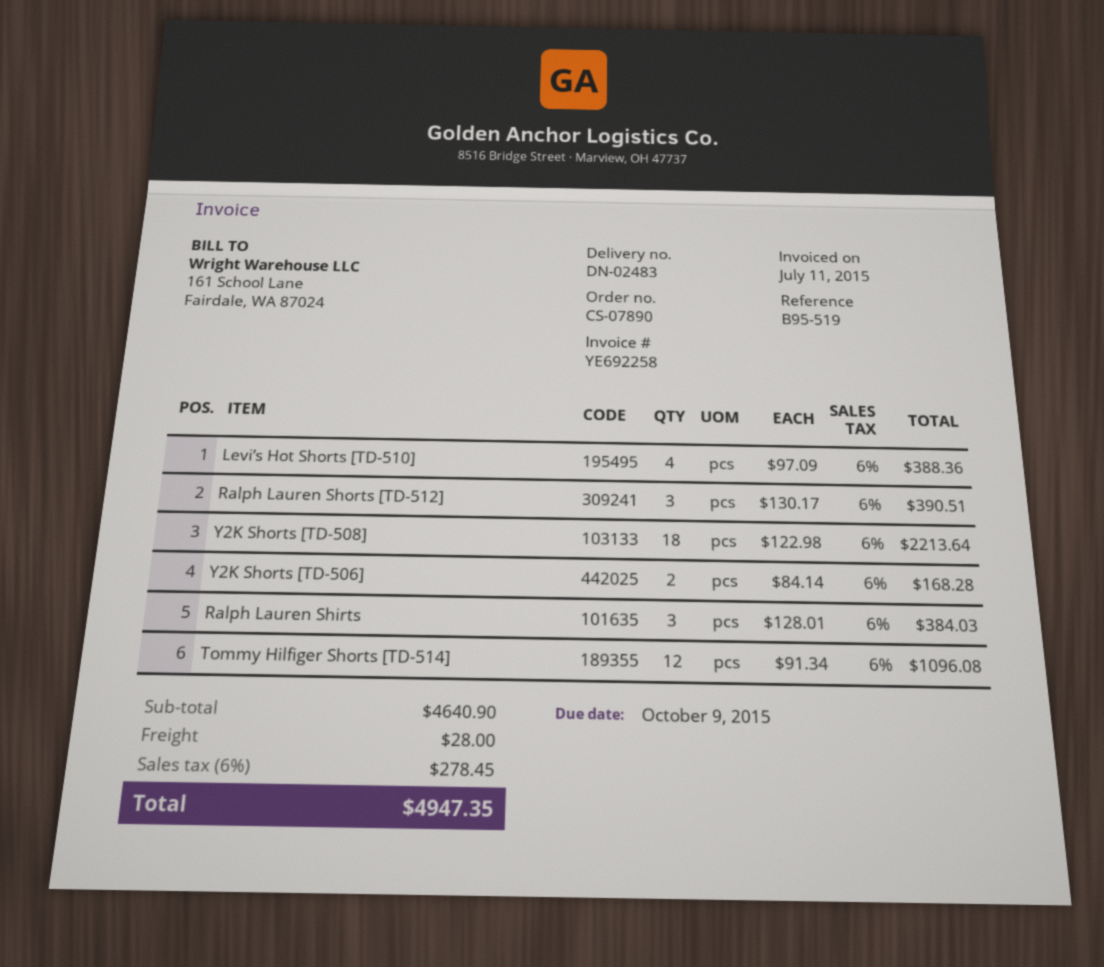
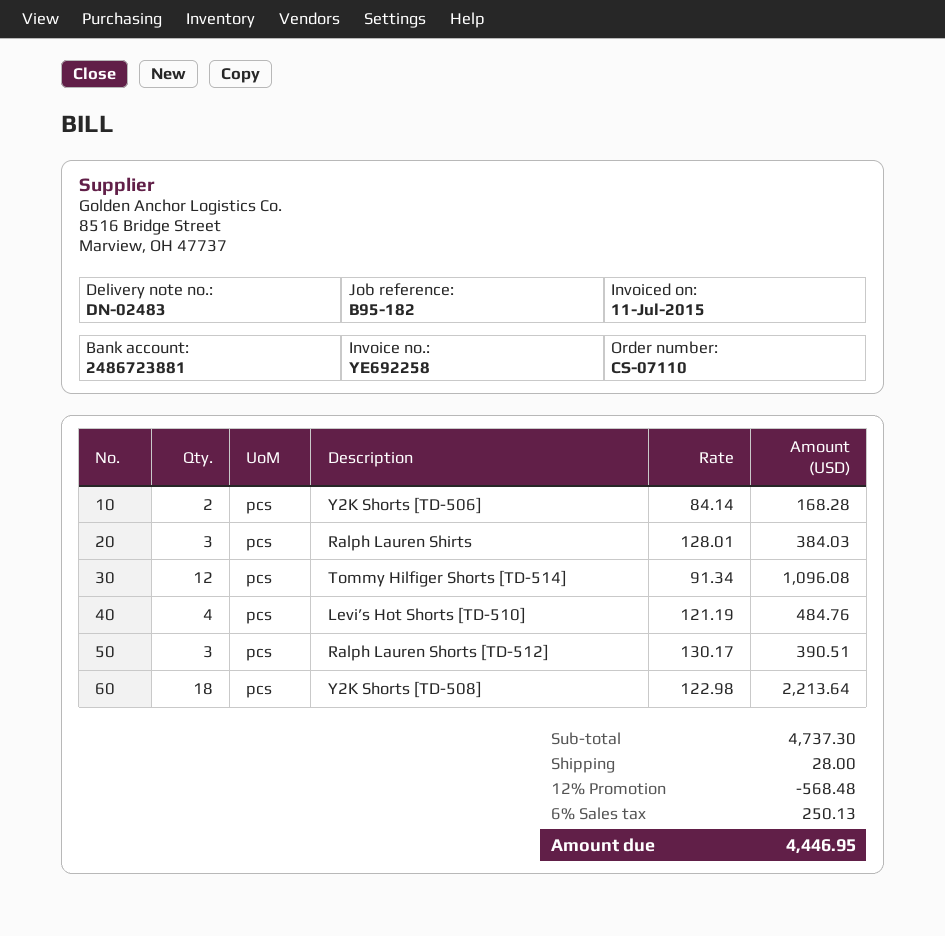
order number: CS-07890 -> CS-07110
reference: B95-519 -> B95-182
Levi’s Hot Shorts [TD-510]: 4 x 97.09 = 388.36 -> 4 x 121.19 = 484.76
subtotal: 4640.90 -> 4737.30
discount: none -> 12% = 568.48
tax: 6% = 278.45 -> 6% = 250.13
total: 4947.35 -> 4446.95

